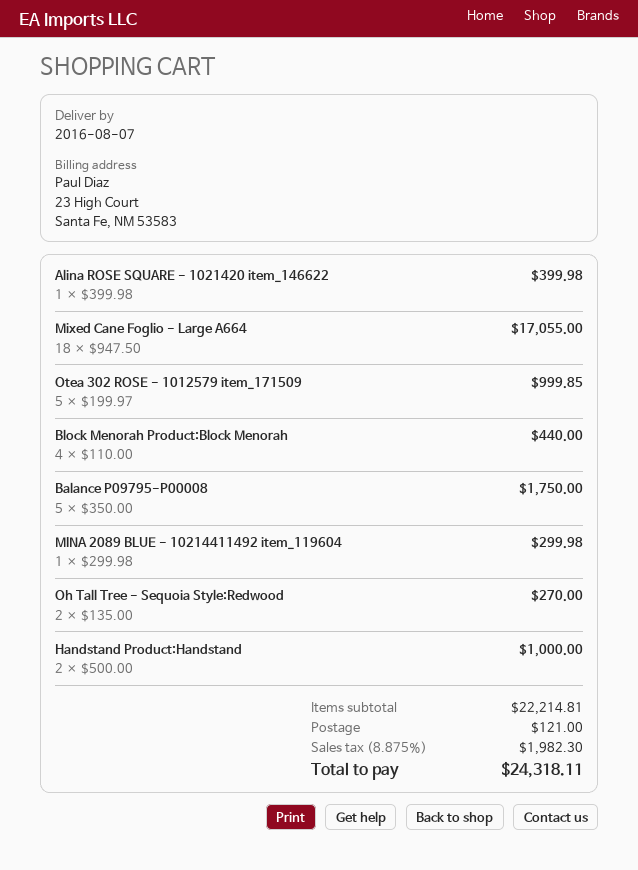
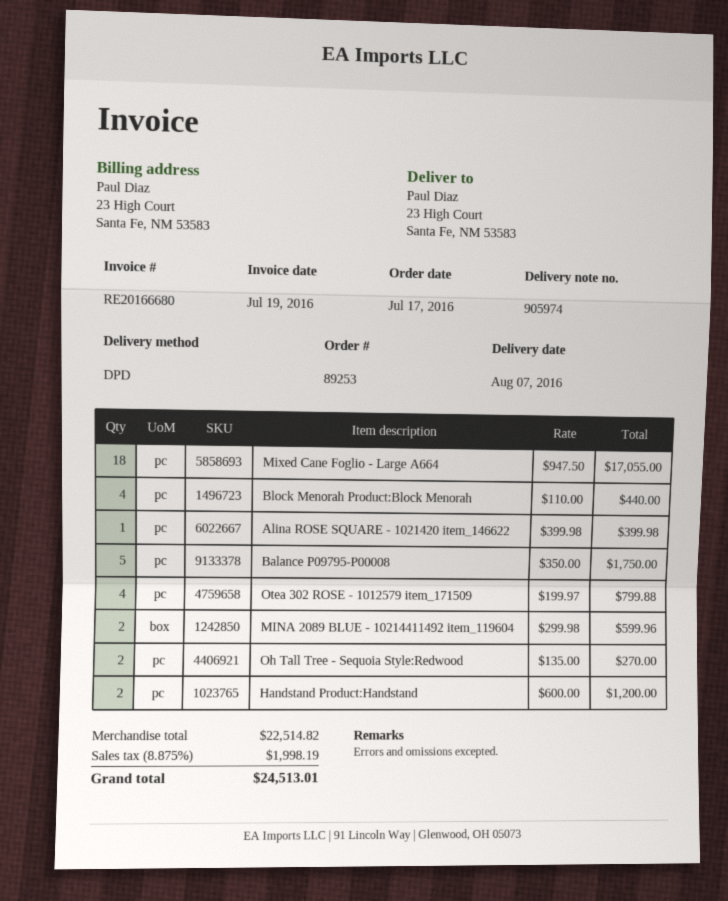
Otea 302 ROSE - 1012579 item_171509: 5 x 199.97 = 999.85 -> 4 x 199.97 = 799.88
MINA 2089 BLUE - 10214411492 item_119604: 1 x 299.98 = 299.98 -> 2 x 299.98 = 599.96
Handstand Product:Handstand: 2 x 500.00 = 1000.00 -> 2 x 600.00 = 1200.00
subtotal: 22214.81 -> 22514.82
shipping: 121.00 -> none
tax: 8.875% = 1982.30 -> 8.875% = 1998.19
total: 24318.11 -> 24513.01

